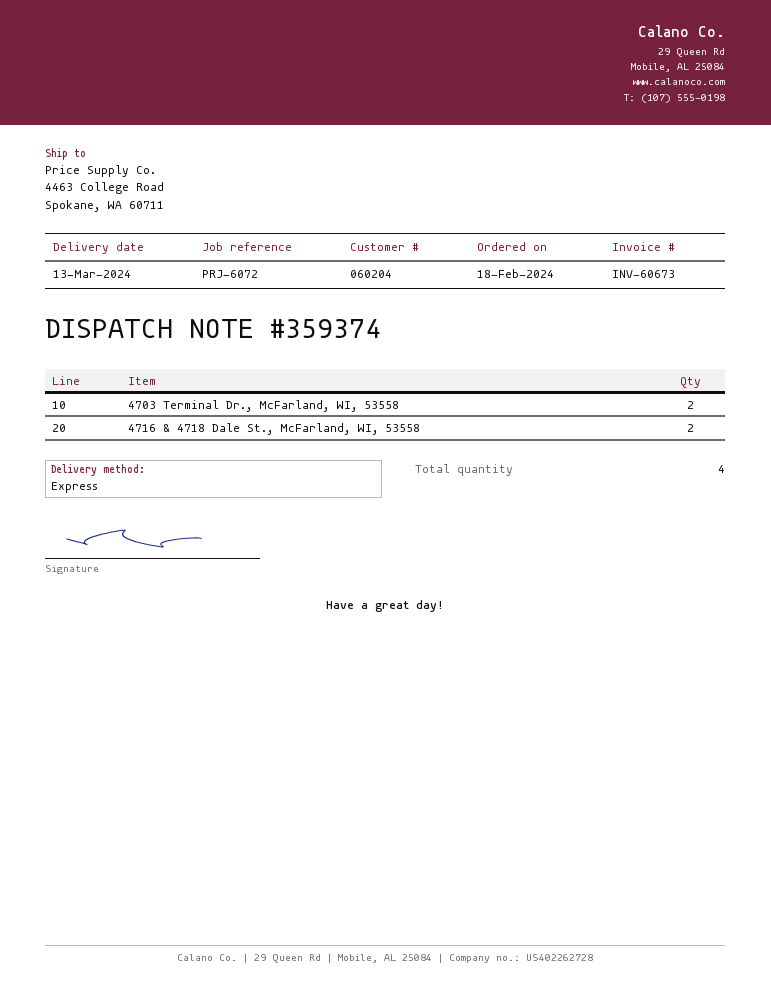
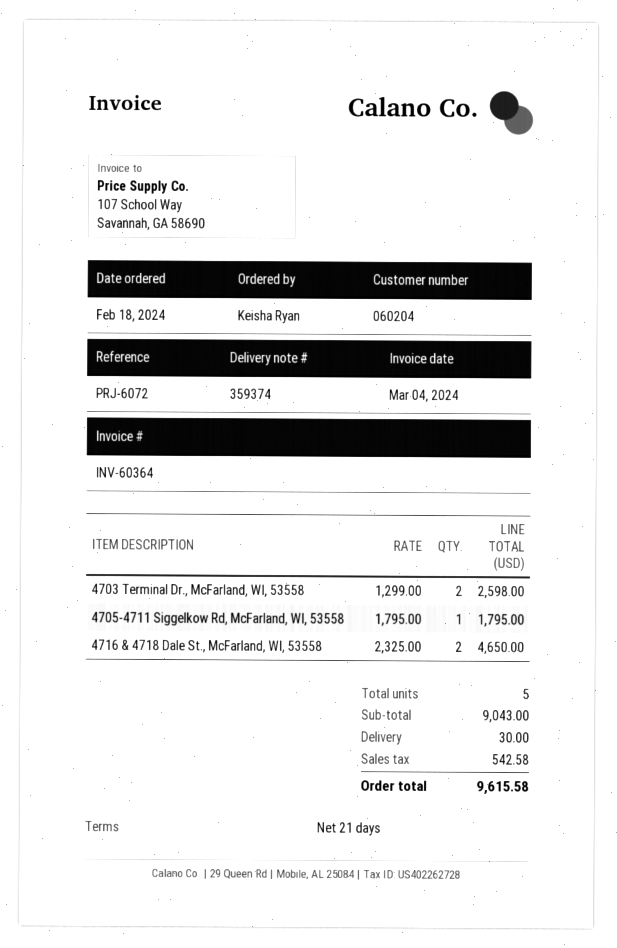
invoice number: INV-60673 -> INV-60364
4705-4711 Siggelkow Rd, McFarland, WI, 53558: none -> 1
total quantity: 4 -> 5

